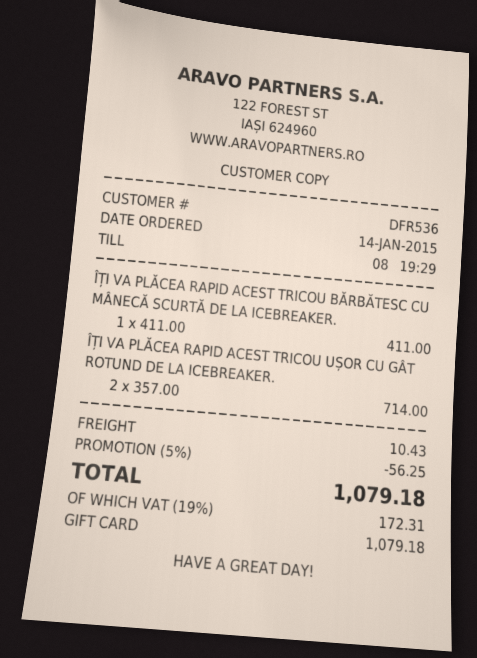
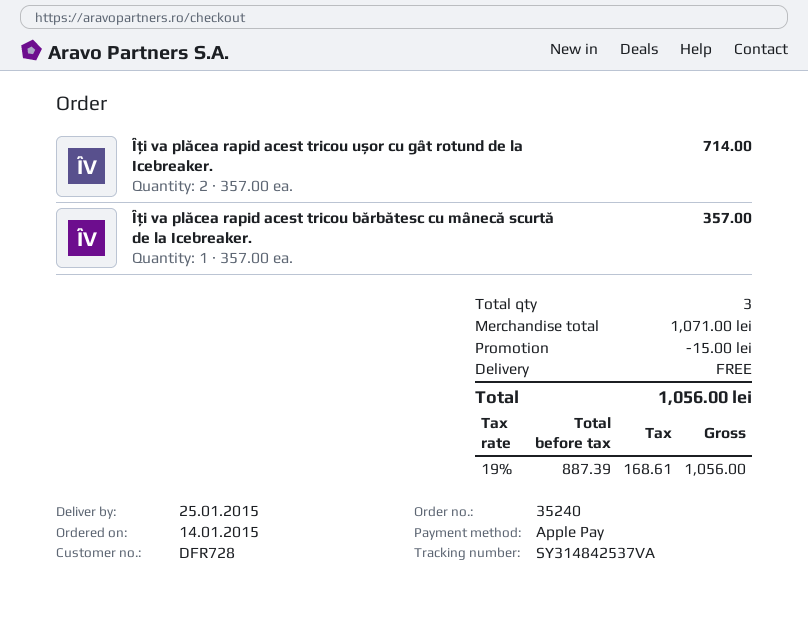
customer number: DFR536 -> DFR728
payment method: gift card -> Apple Pay
ÎȚI VA PLĂCEA RAPID ACEST TRICOU BĂRBĂTESC CU MÂNECĂ SCURTĂ DE LA ICEBREAKER.: 1 x 411.00 = 411.00 -> 1 x 357.00 = 357.00
discount: 56.25 -> 15.00
shipping: 10.43 -> 0.00
tax: 19% = 172.31 -> 19% = 168.61
total: 1079.18 -> 1056.00

